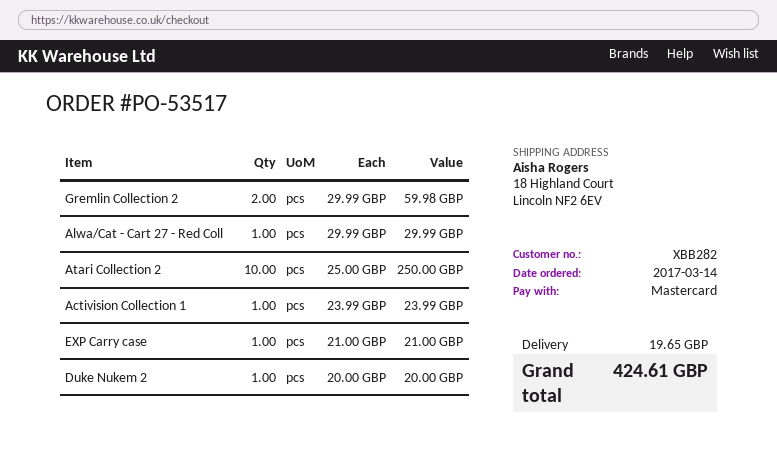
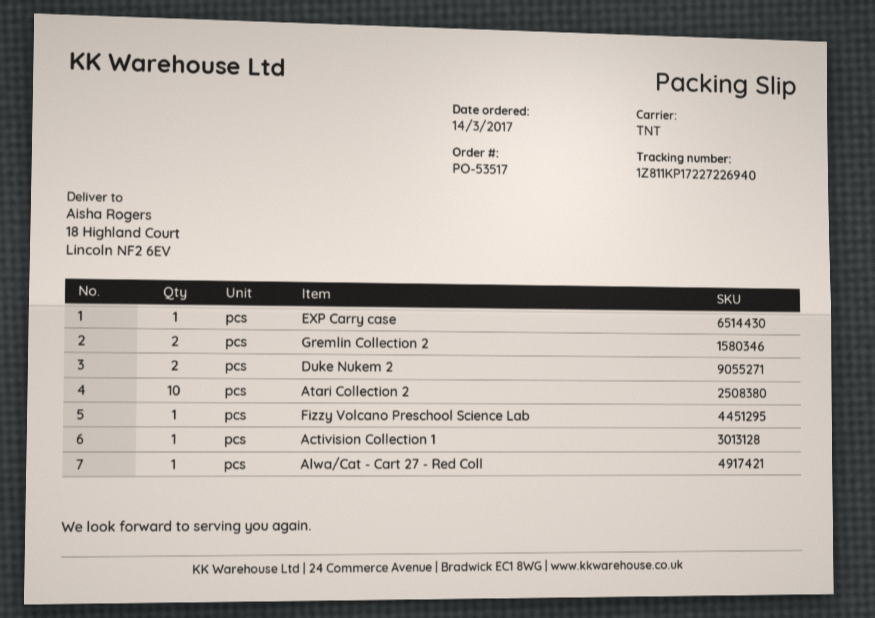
Duke Nukem 2: 1 -> 2
Fizzy Volcano Preschool Science Lab: none -> 1

